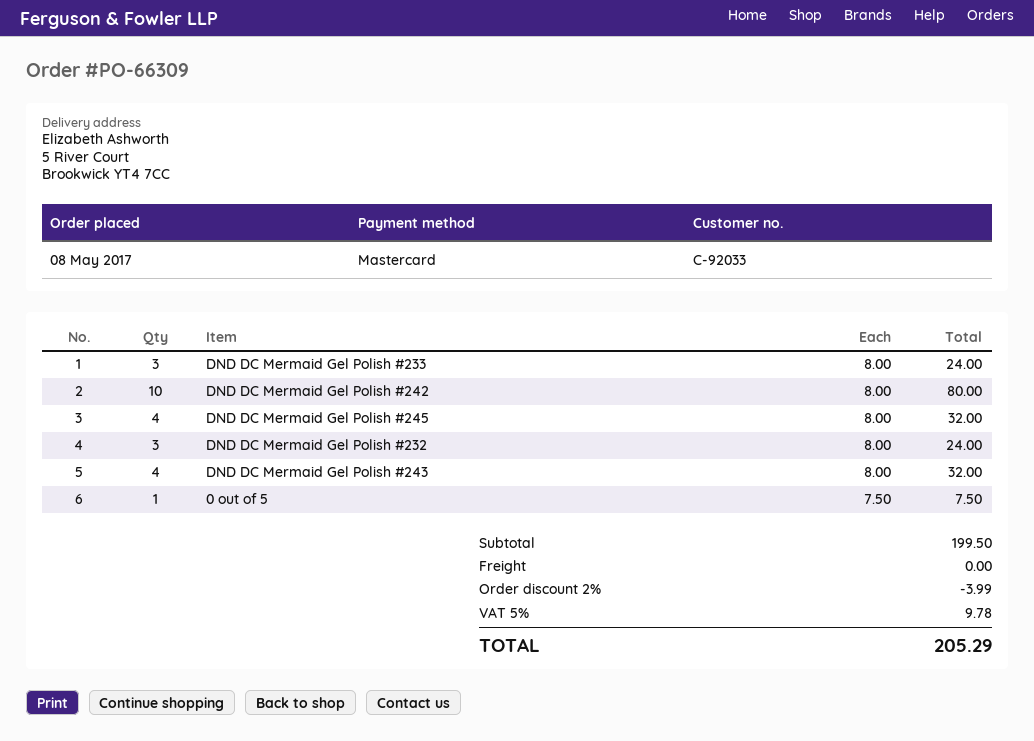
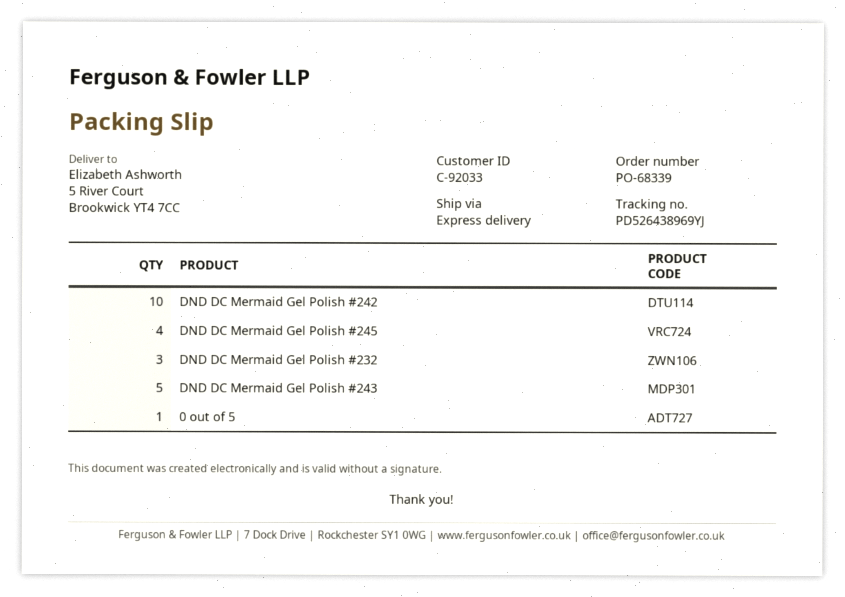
order number: PO-66309 -> PO-68339
DND DC Mermaid Gel Polish #233: 3 -> none
DND DC Mermaid Gel Polish #243: 4 -> 5

